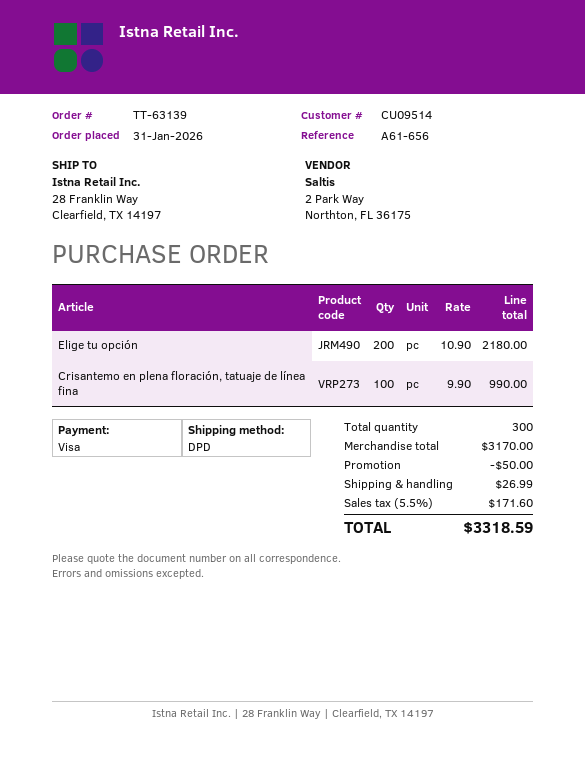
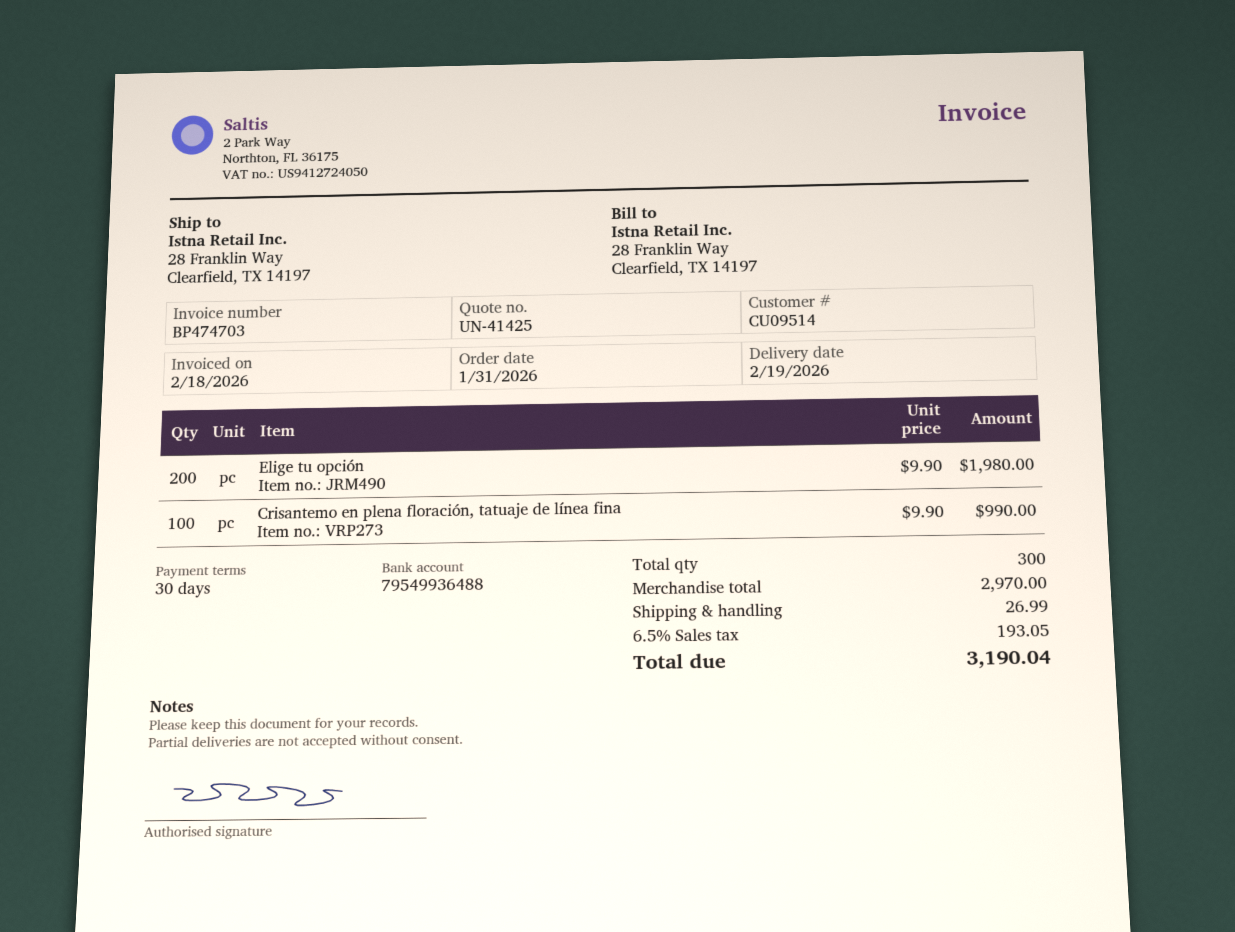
Elige tu opción: 200 x 10.90 = 2180.00 -> 200 x 9.90 = 1980.00
subtotal: 3170.00 -> 2970.00
discount: 50.00 -> none
tax: 5.5% = 171.60 -> 6.5% = 193.05
total: 3318.59 -> 3190.04

